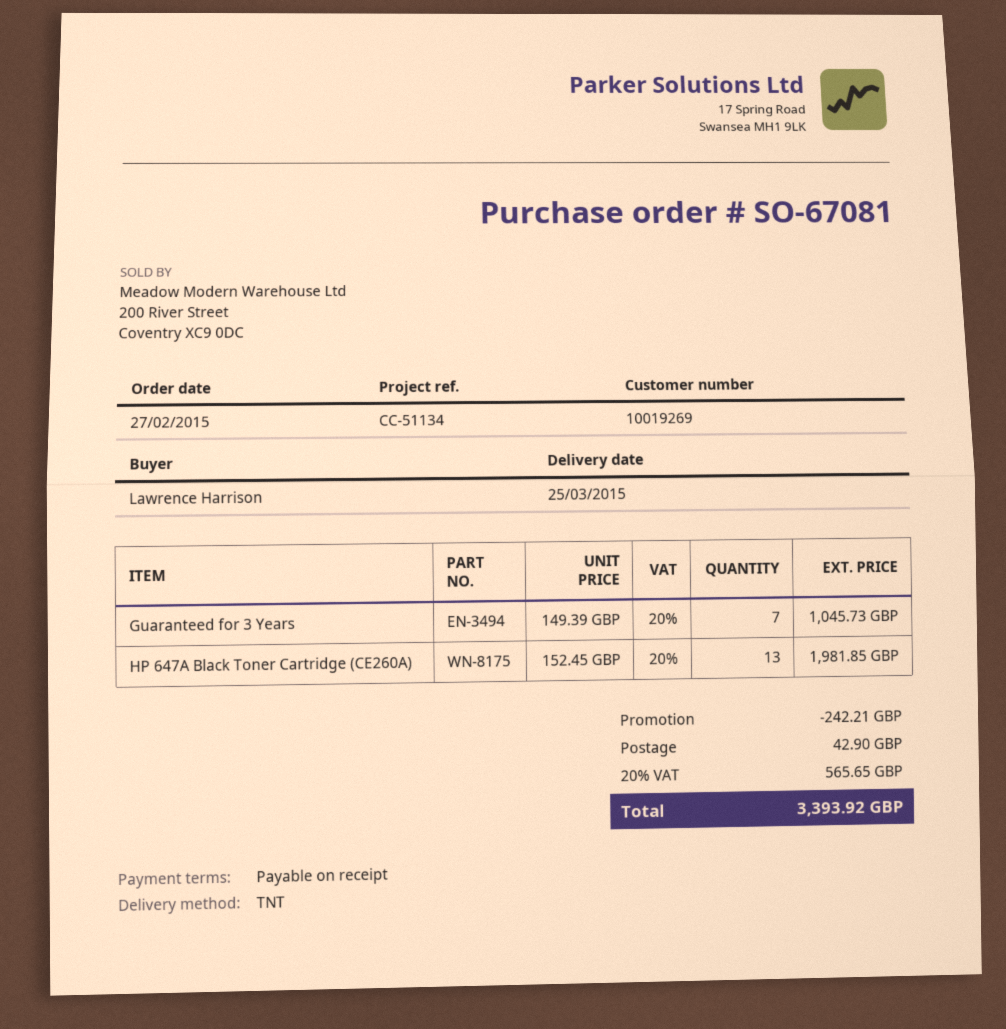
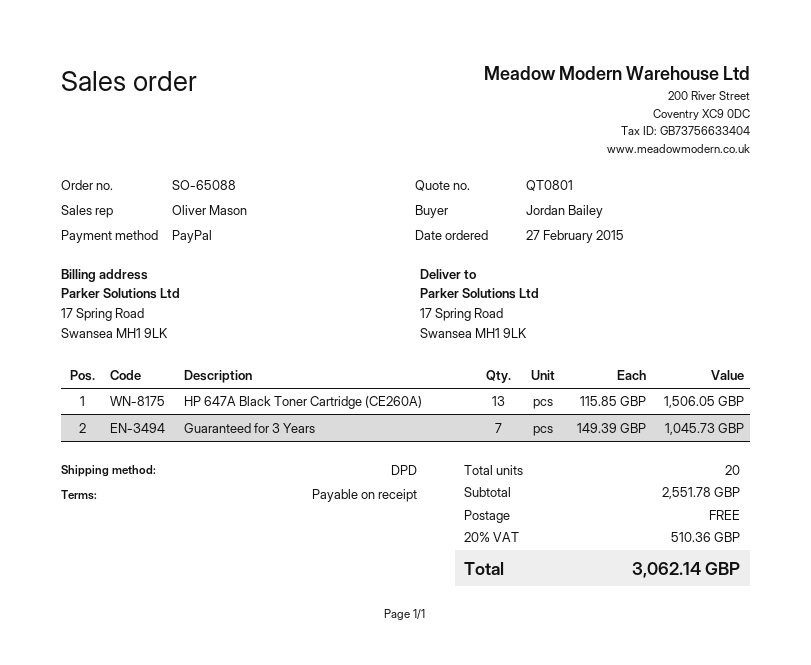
order number: SO-67081 -> SO-65088
ordered by: Lawrence Harrison -> Jordan Bailey
shipping method: TNT -> DPD
HP 647A Black Toner Cartridge (CE260A): 13 x 152.45 = 1981.85 -> 13 x 115.85 = 1506.05
discount: 242.21 -> none
shipping: 42.90 -> 0.00
tax: 20% = 565.65 -> 20% = 510.36
total: 3393.92 -> 3062.14

